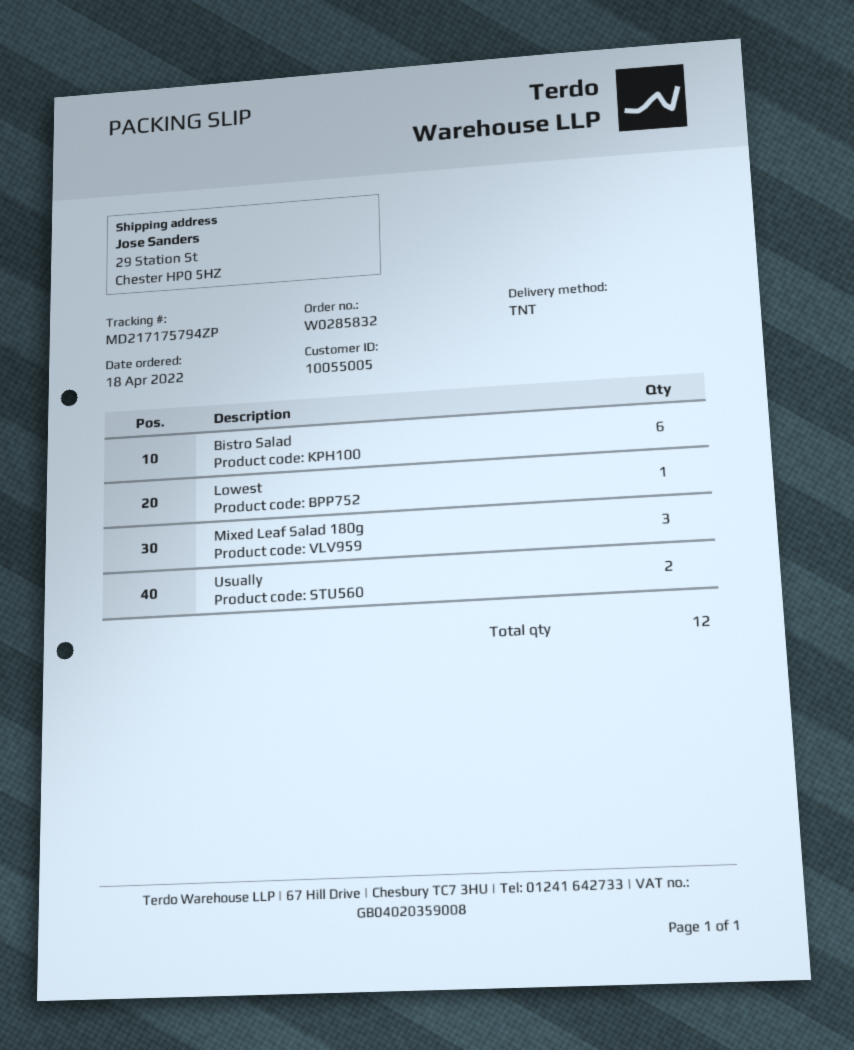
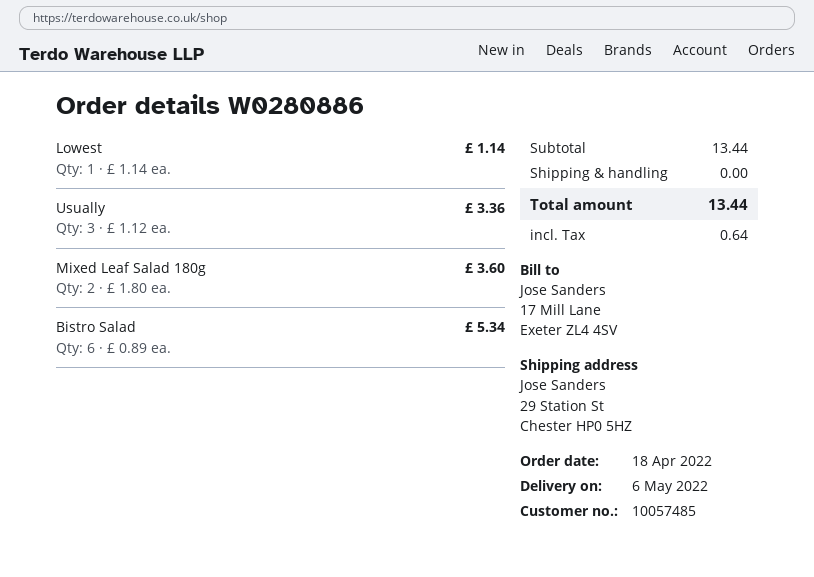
order number: W0285832 -> W0280886
customer number: 10055005 -> 10057485
Mixed Leaf Salad 180g: 3 -> 2
Usually: 2 -> 3

